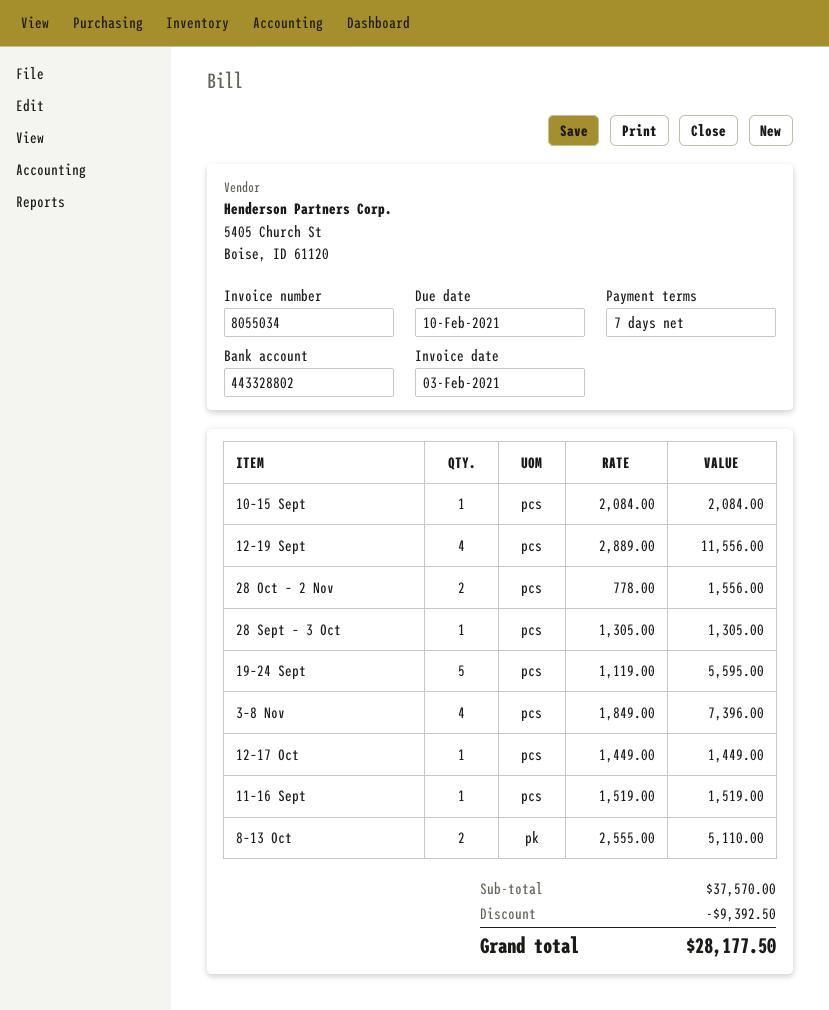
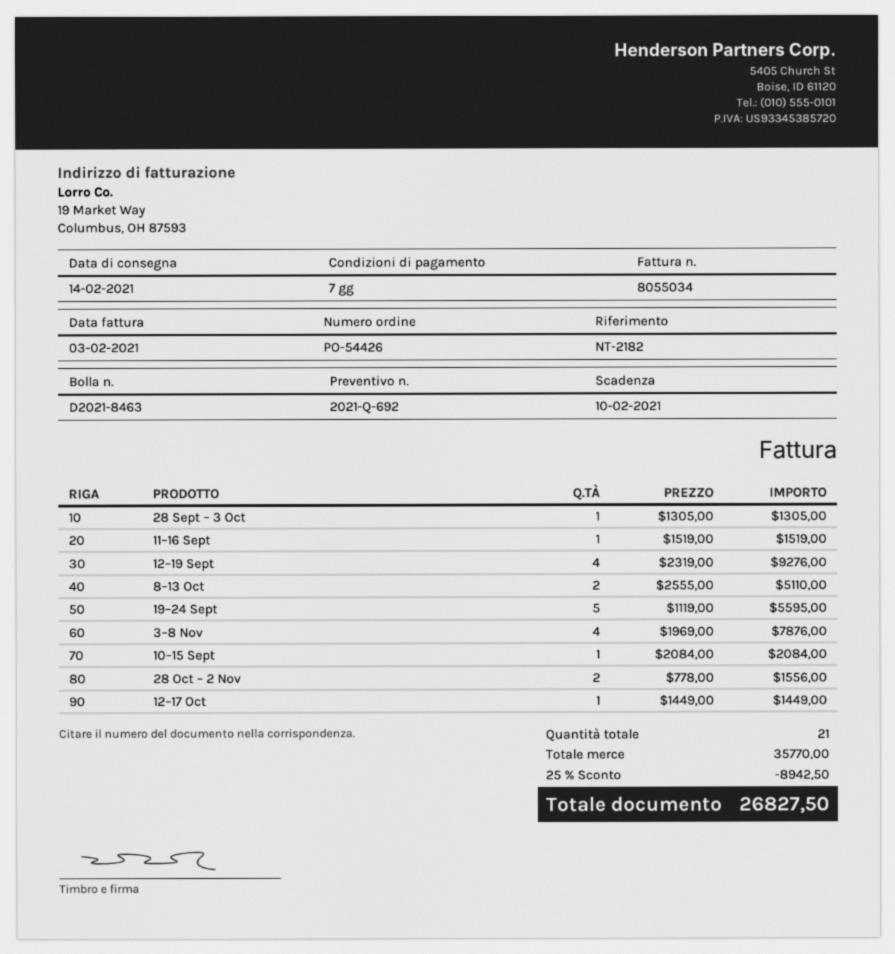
12–19 Sept: 4 x 2889.00 = 11556.00 -> 4 x 2319.00 = 9276.00
3–8 Nov: 4 x 1849.00 = 7396.00 -> 4 x 1969.00 = 7876.00
subtotal: 37570.00 -> 35770.00
discount: 9392.50 -> 8942.50
total: 28177.50 -> 26827.50

